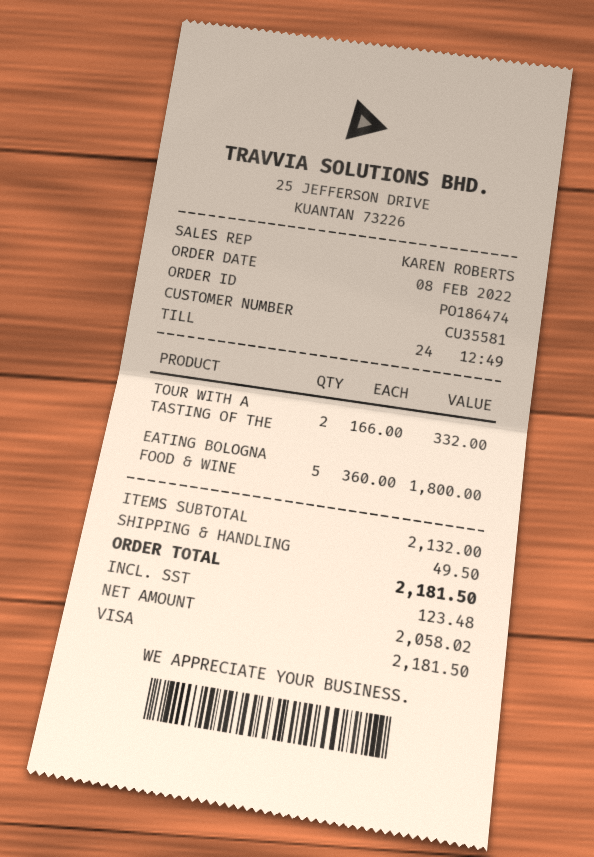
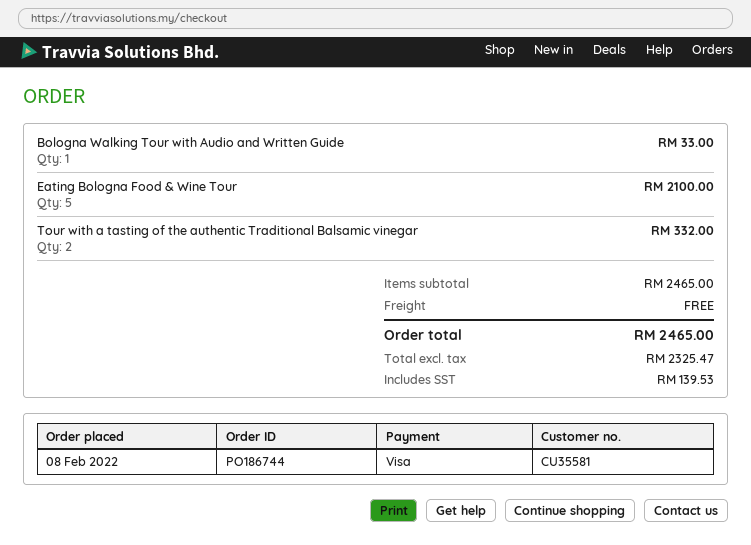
order number: PO186474 -> PO186744
EATING BOLOGNA FOOD & WINE: 5 for 1800.00 -> 5 for 2100.00
Bologna Walking Tour with Audio and Written Guide: none -> 1 for 33.00
subtotal: 2132.00 -> 2465.00
shipping: 49.50 -> 0.00
net: 2058.02 -> 2325.47
tax: 123.48 -> 139.53
total: 2181.50 -> 2465.00

